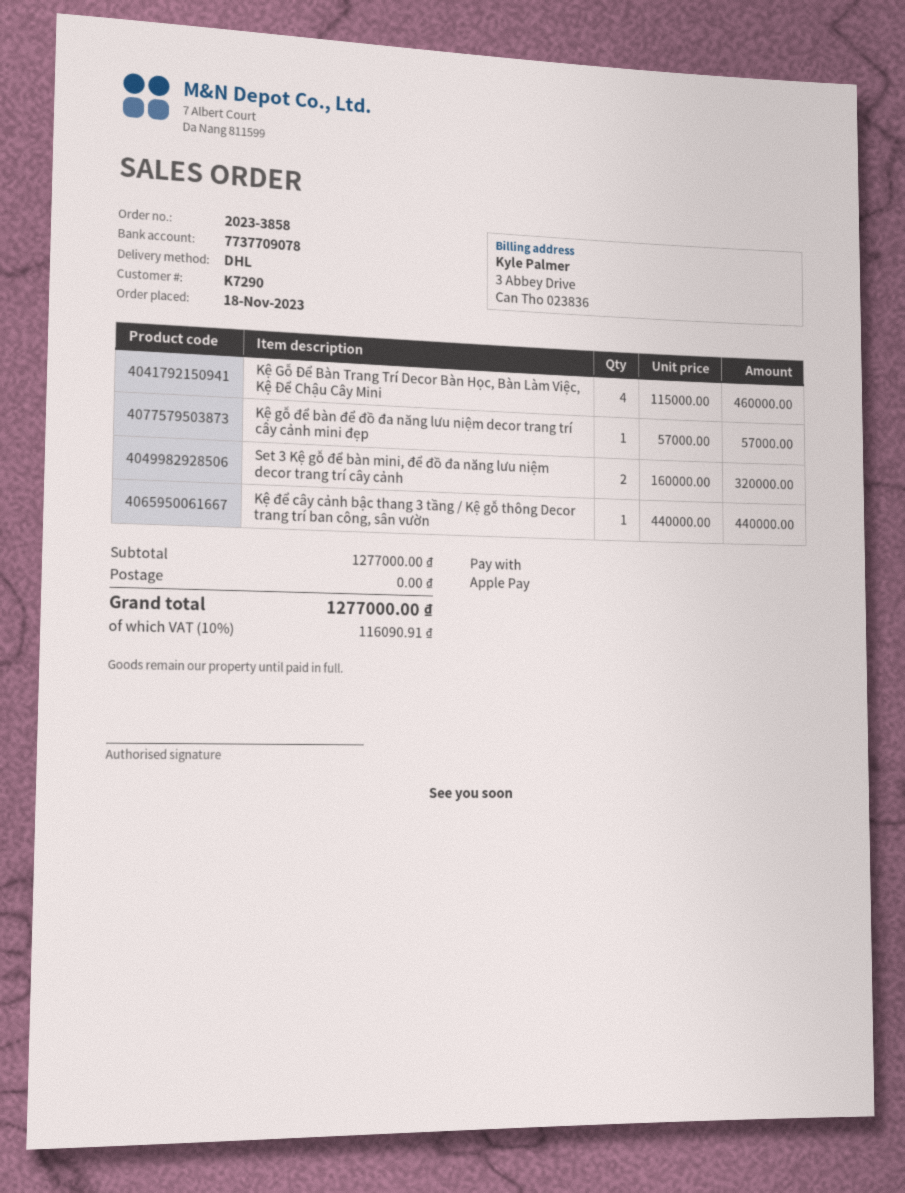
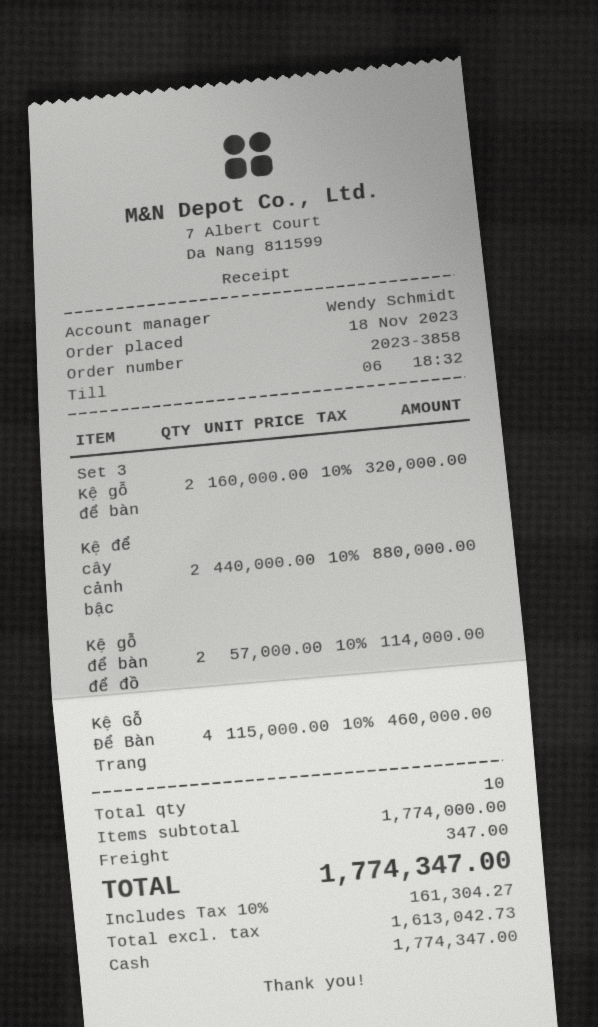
payment method: Apple Pay -> cash
Kệ gỗ để bàn để đồ đa năng lưu niệm decor trang trí cây cảnh mini đẹp: 1 x 57000.00 = 57000.00 -> 2 x 57000.00 = 114000.00
Kệ để cây cảnh bậc thang 3 tầng / Kệ gỗ thông Decor trang trí ban công, sân vườn: 1 x 440000.00 = 440000.00 -> 2 x 440000.00 = 880000.00
subtotal: 1277000.00 -> 1774000.00
shipping: 0.00 -> 347.00
tax: 10% = 116090.91 -> 10% = 161304.27
total: 1277000.00 -> 1774347.00

